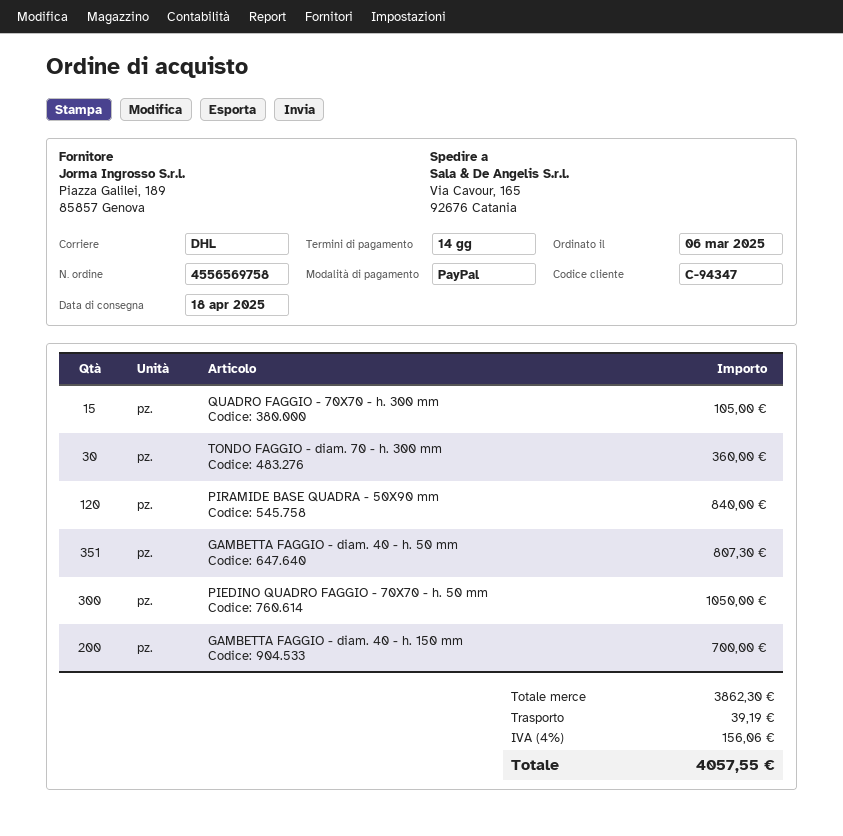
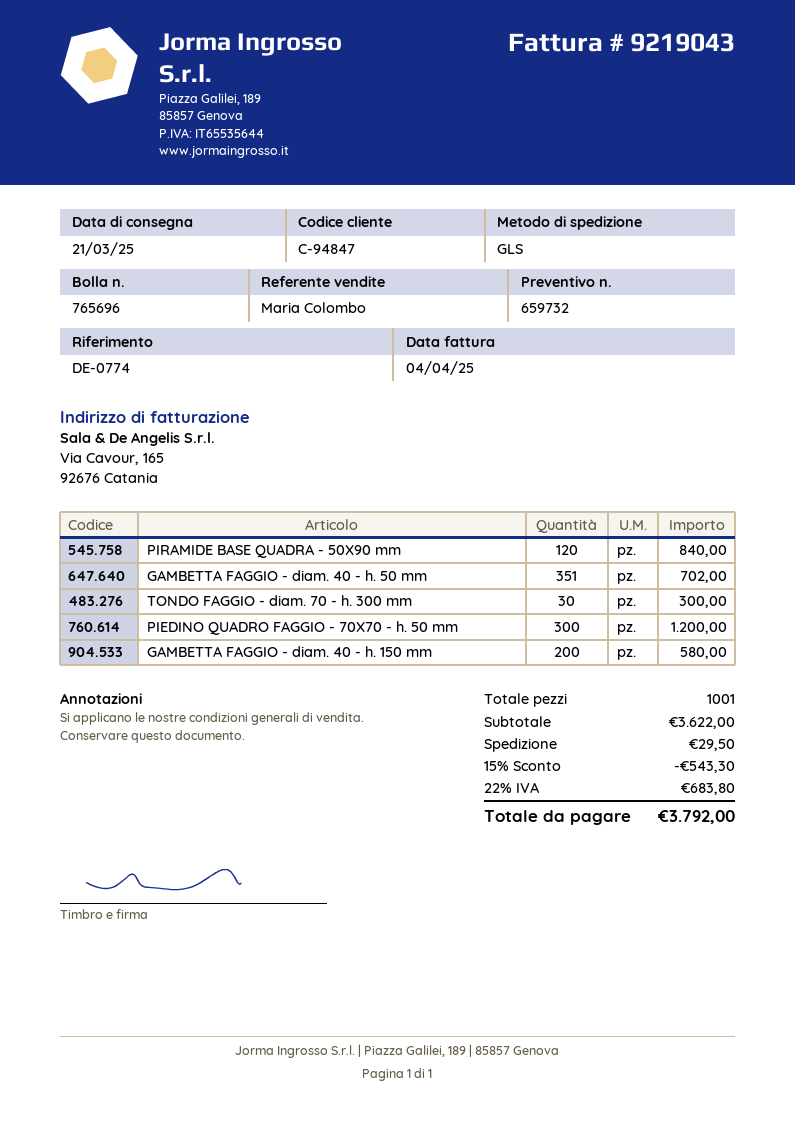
delivery date: 2025-04-18 -> 2025-03-21
customer number: C-94347 -> C-94847
shipping method: DHL -> GLS
QUADRO FAGGIO - 70X70 - h. 300 mm: 15 for 105.00 -> none
TONDO FAGGIO - diam. 70 - h. 300 mm: 30 for 360.00 -> 30 for 300.00
GAMBETTA FAGGIO - diam. 40 - h. 50 mm: 351 for 807.30 -> 351 for 702.00
PIEDINO QUADRO FAGGIO - 70X70 - h. 50 mm: 300 for 1050.00 -> 300 for 1200.00
GAMBETTA FAGGIO - diam. 40 - h. 150 mm: 200 for 700.00 -> 200 for 580.00
subtotal: 3862.30 -> 3622.00
discount: none -> 15% = 543.30
shipping: 39.19 -> 29.50
tax: 4% = 156.06 -> 22% = 683.80
total: 4057.55 -> 3792.00

